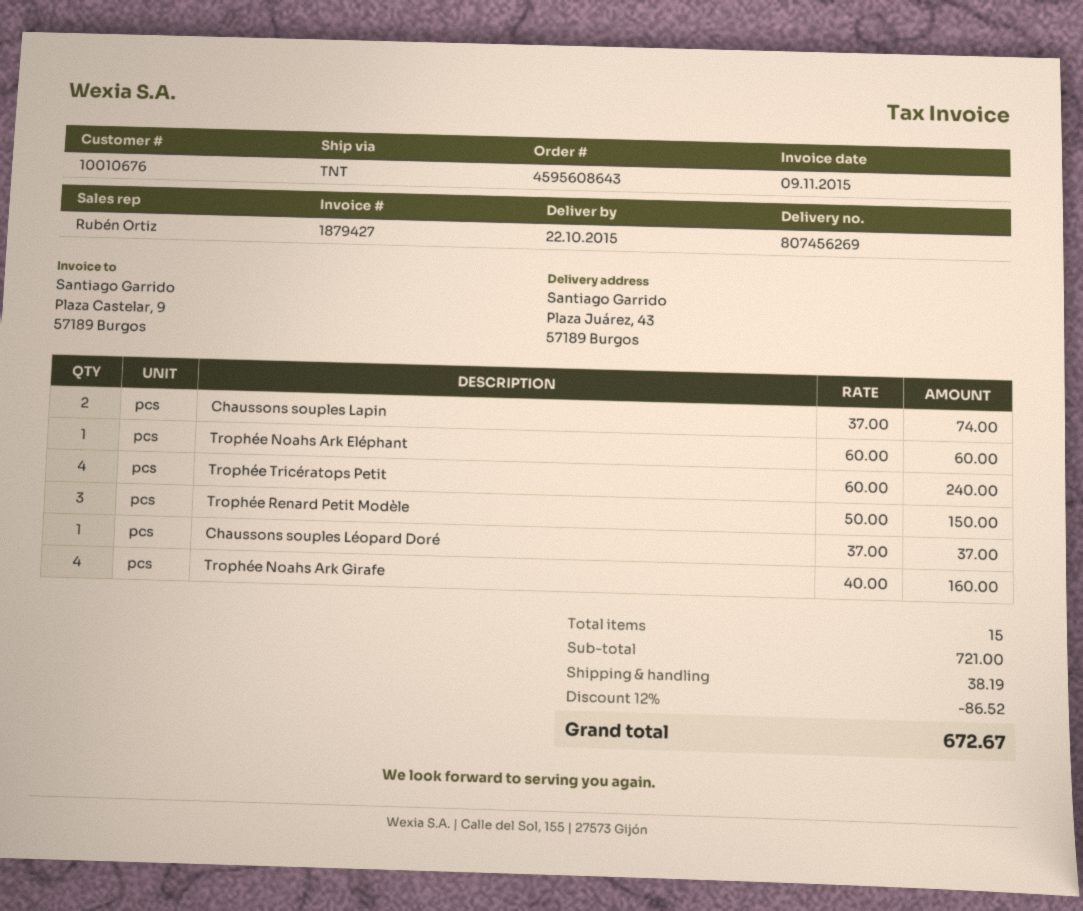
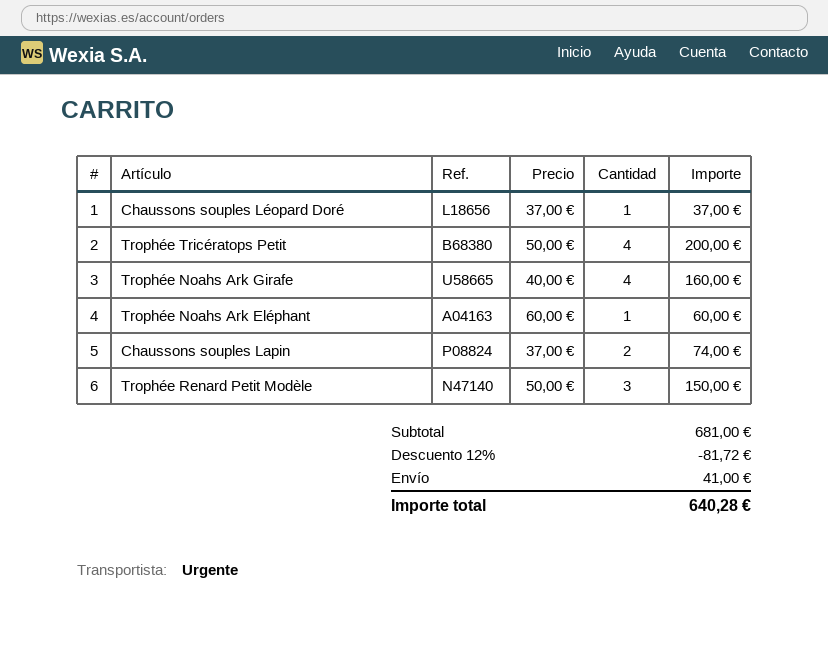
shipping method: TNT -> express
Trophée Tricératops Petit: 4 x 60.00 = 240.00 -> 4 x 50.00 = 200.00
subtotal: 721.00 -> 681.00
discount: 12% = 86.52 -> 12% = 81.72
shipping: 38.19 -> 41.00
total: 672.67 -> 640.28

